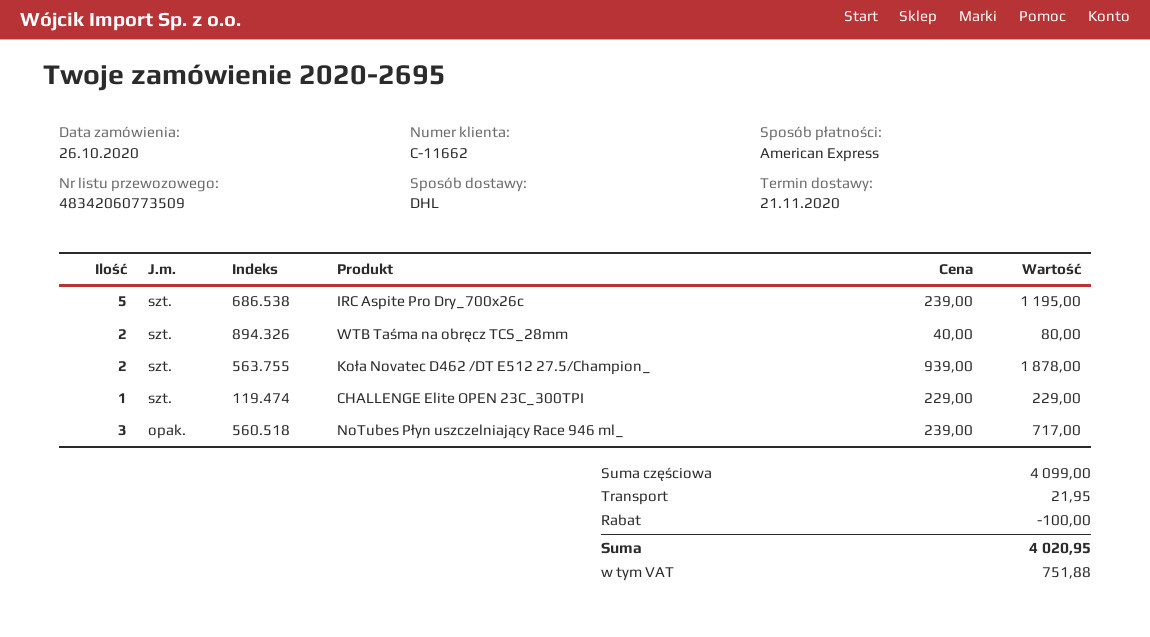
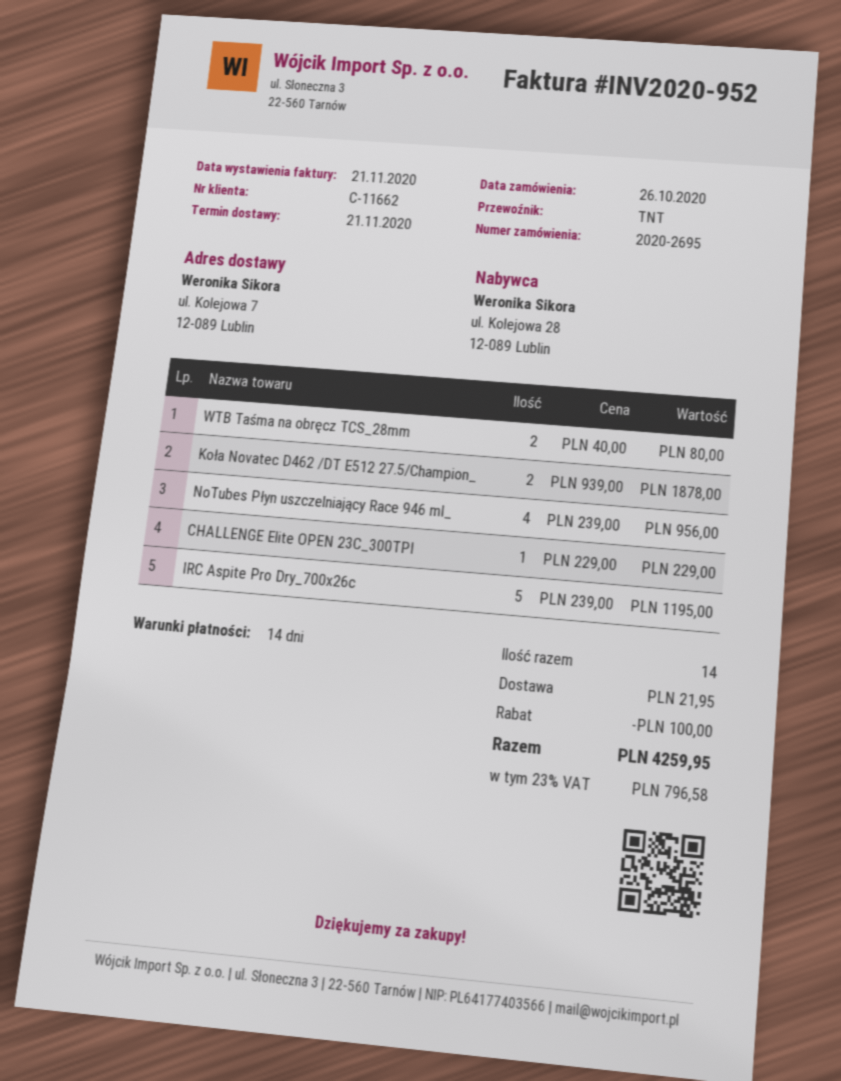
shipping method: DHL -> TNT
NoTubes Płyn uszczelniający Race 946 ml_: 3 x 239.00 = 717.00 -> 4 x 239.00 = 956.00
tax: 751.88 -> 796.58
total: 4020.95 -> 4259.95

